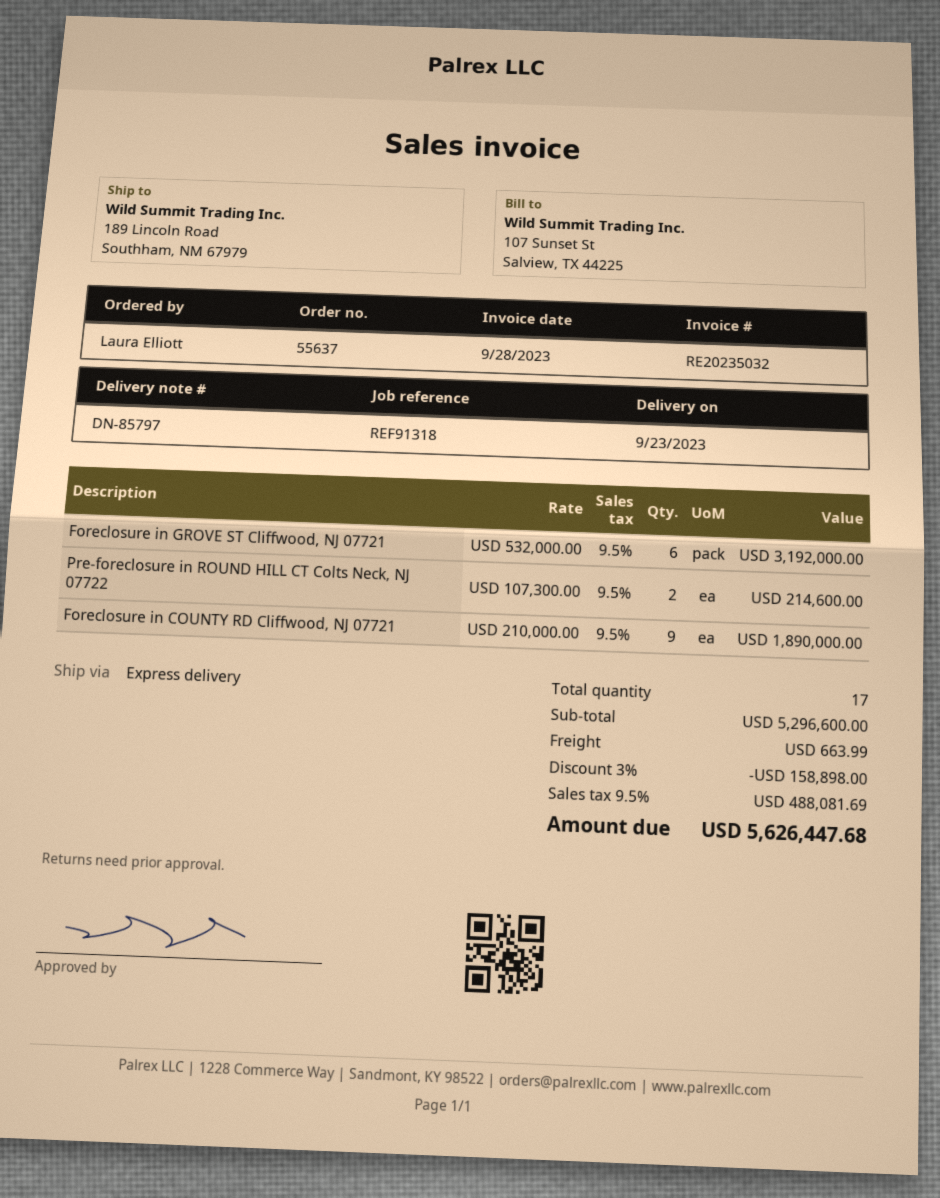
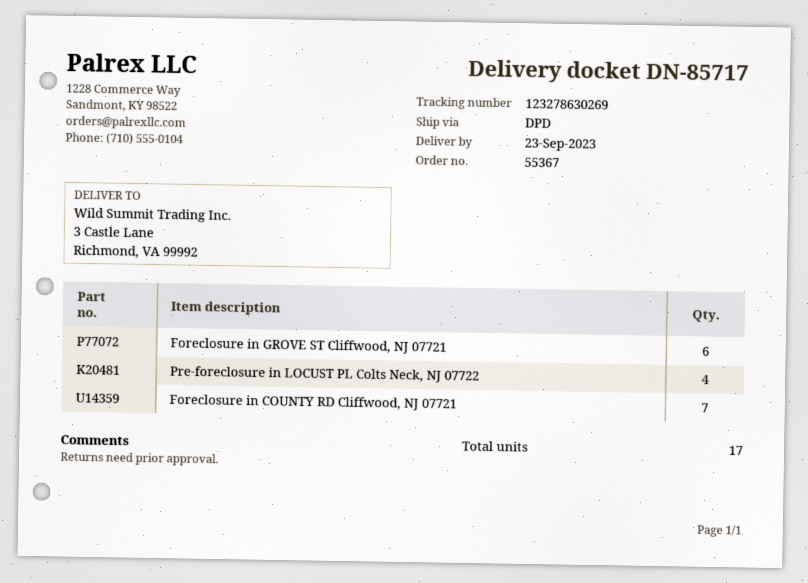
order number: 55637 -> 55367
delivery note number: DN-85797 -> DN-85717
shipping method: express -> DPD
ship to: 189 Lincoln Road, Southham, NM 67979 -> 3 Castle Lane, Richmond, VA 99992
Pre-foreclosure in ROUND HILL CT Colts Neck, NJ 07722: 2 -> none
Foreclosure in COUNTY RD Cliffwood, NJ 07721: 9 -> 7
Pre-foreclosure in LOCUST PL Colts Neck, NJ 07722: none -> 4

